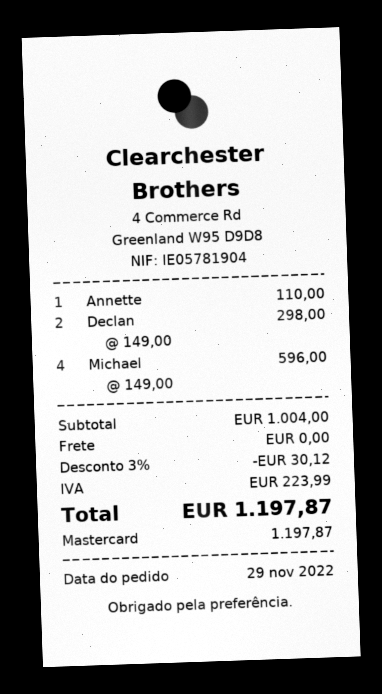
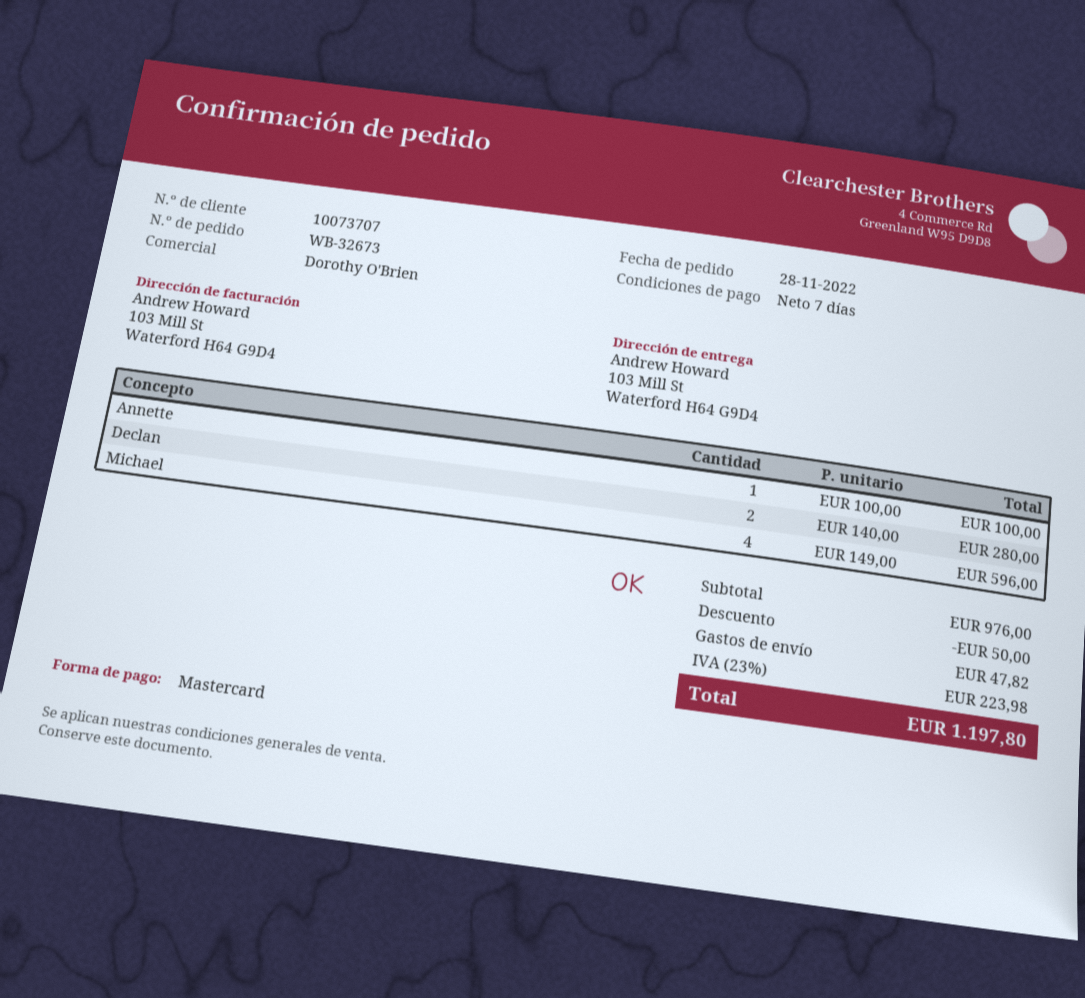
order date: 2022-11-29 -> 2022-11-28
Annette: 1 x 110.00 = 110.00 -> 1 x 100.00 = 100.00
Declan: 2 x 149.00 = 298.00 -> 2 x 140.00 = 280.00
subtotal: 1004.00 -> 976.00
discount: 30.12 -> 50.00
shipping: 0.00 -> 47.82
tax: 223.99 -> 223.98
total: 1197.87 -> 1197.80

